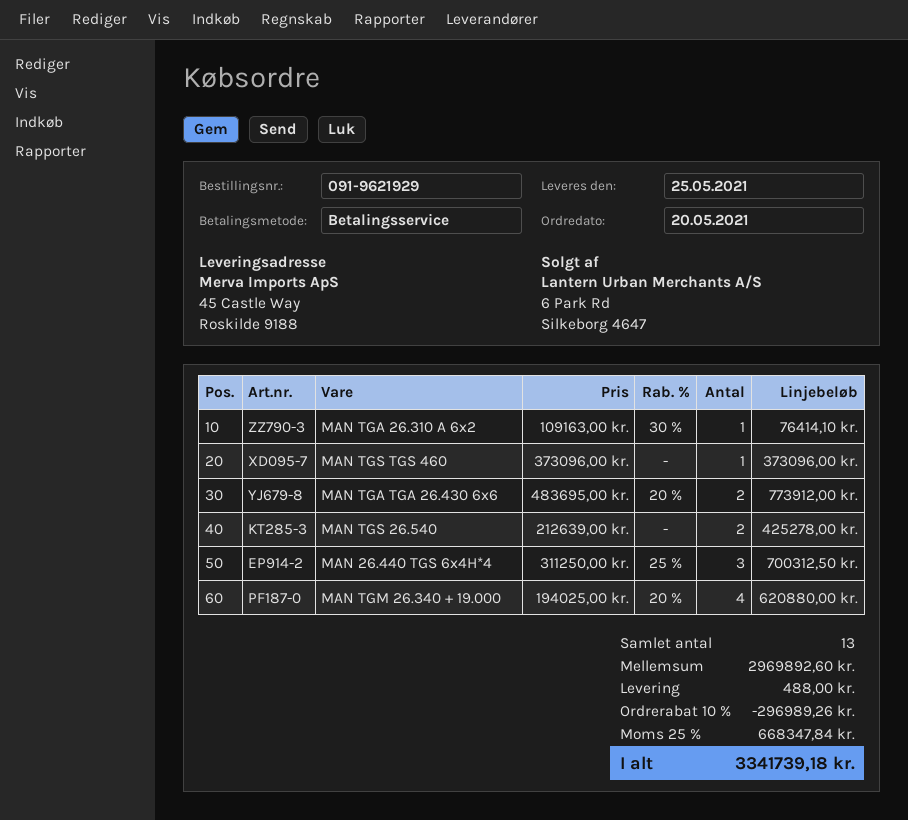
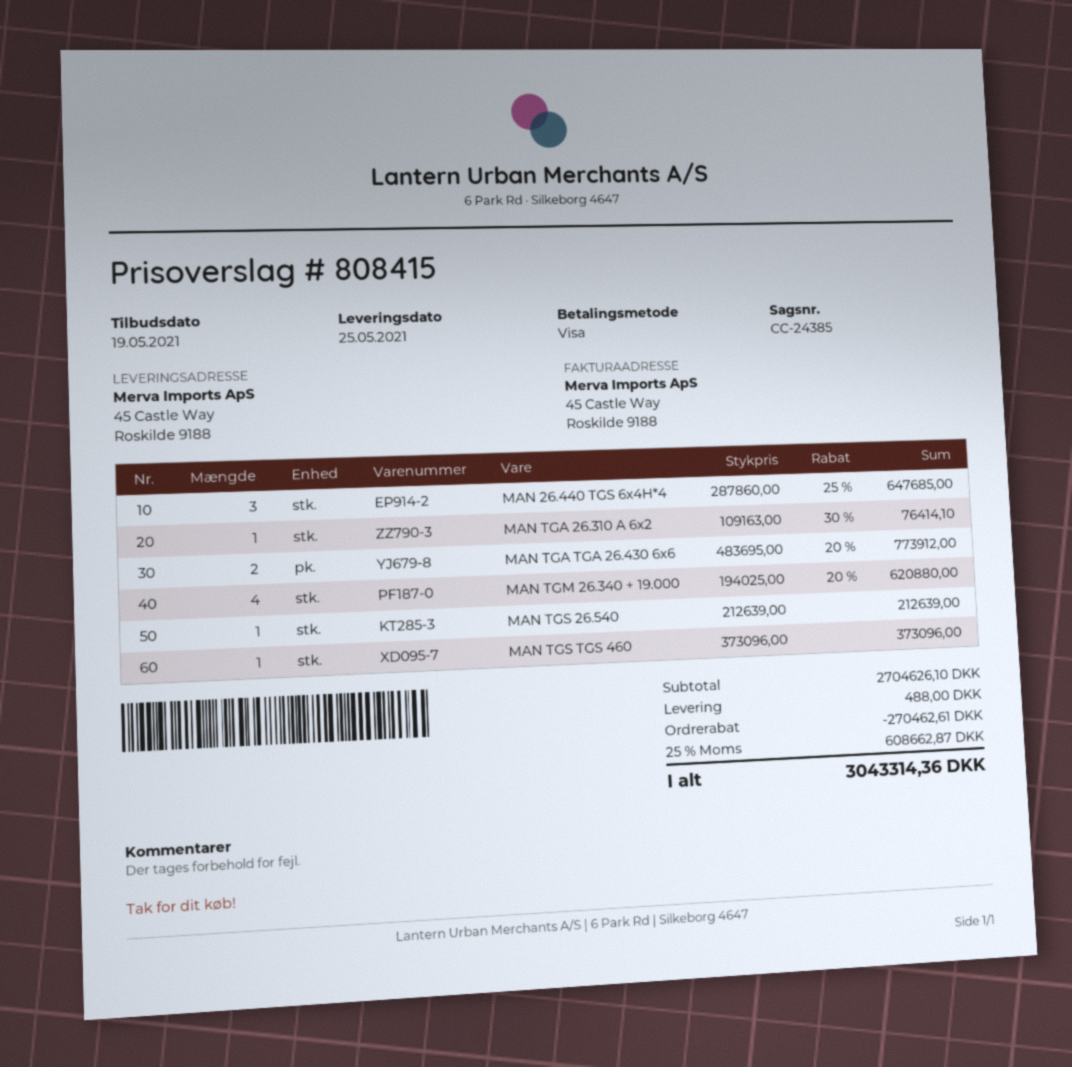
payment method: direct debit -> Visa
MAN TGS 26.540: 2 x 212639.00 = 425278.00 -> 1 x 212639.00 = 212639.00
MAN 26.440 TGS 6x4H*4: 3 x 311250.00 - 25% = 700312.50 -> 3 x 287860.00 - 25% = 647685.00
subtotal: 2969892.60 -> 2704626.10
discount: 296989.26 -> 270462.61
tax: 25% = 668347.84 -> 25% = 608662.87
total: 3341739.18 -> 3043314.36

